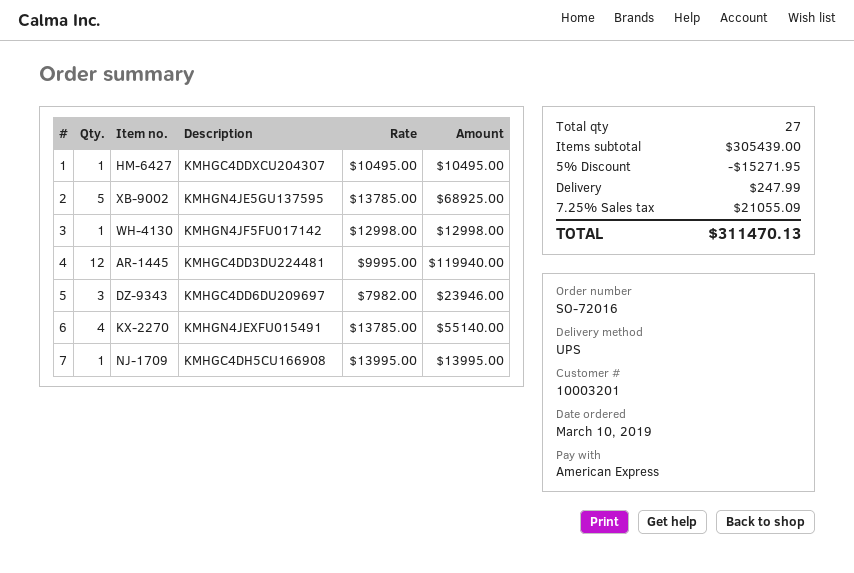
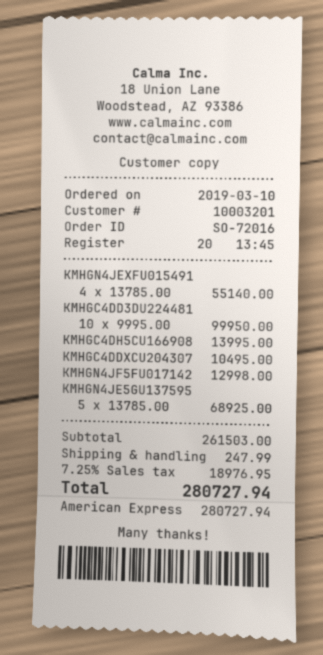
KMHGC4DD3DU224481: 12 x 9995.00 = 119940.00 -> 10 x 9995.00 = 99950.00
KMHGC4DD6DU209697: 3 x 7982.00 = 23946.00 -> none
subtotal: 305439.00 -> 261503.00
discount: 5% = 15271.95 -> none
tax: 7.25% = 21055.09 -> 7.25% = 18976.95
total: 311470.13 -> 280727.94

